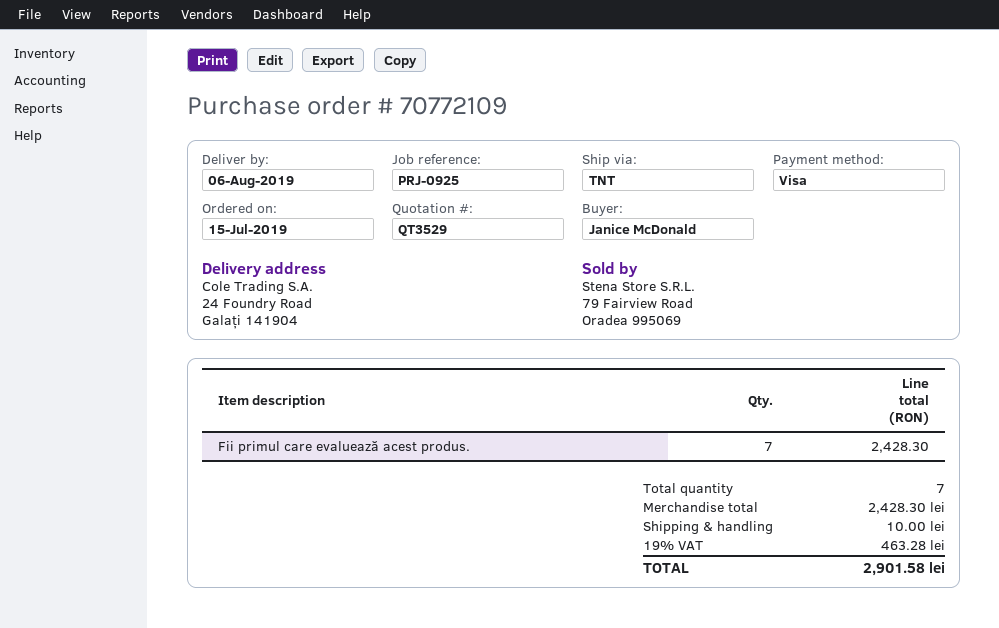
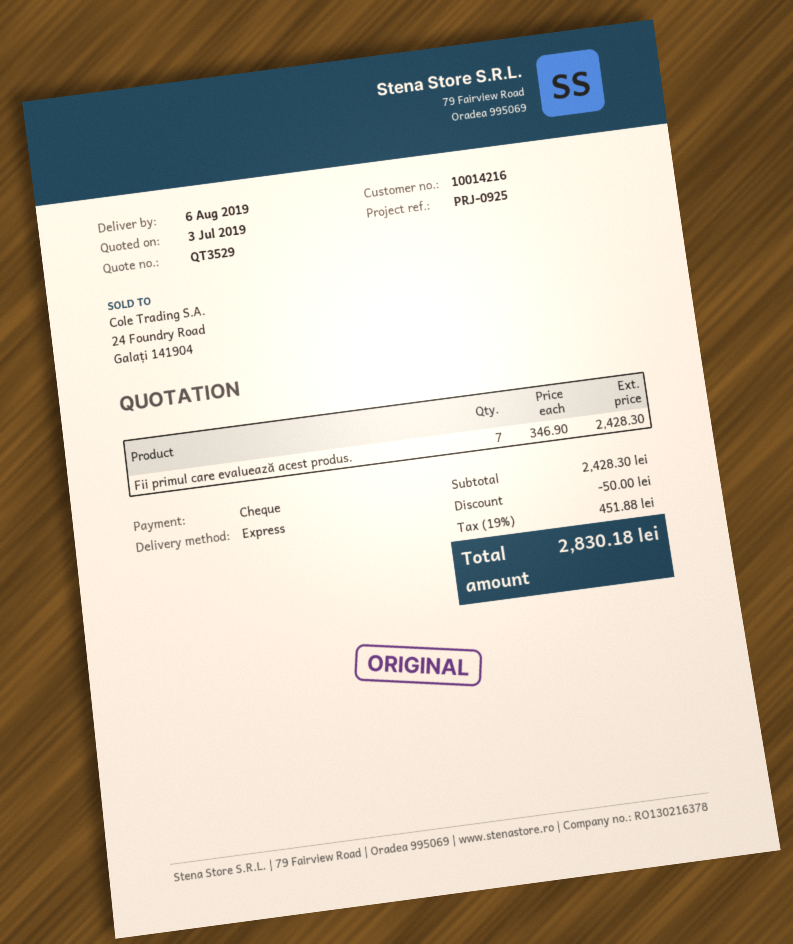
payment method: Visa -> cheque
shipping method: TNT -> express
discount: none -> 50.00
shipping: 10.00 -> none
tax: 19% = 463.28 -> 19% = 451.88
total: 2901.58 -> 2830.18

